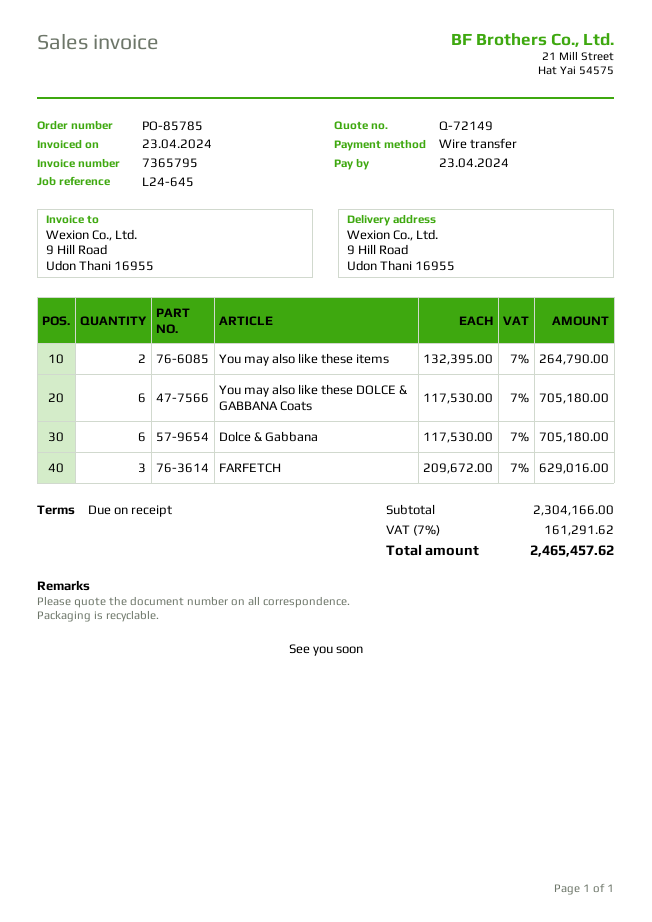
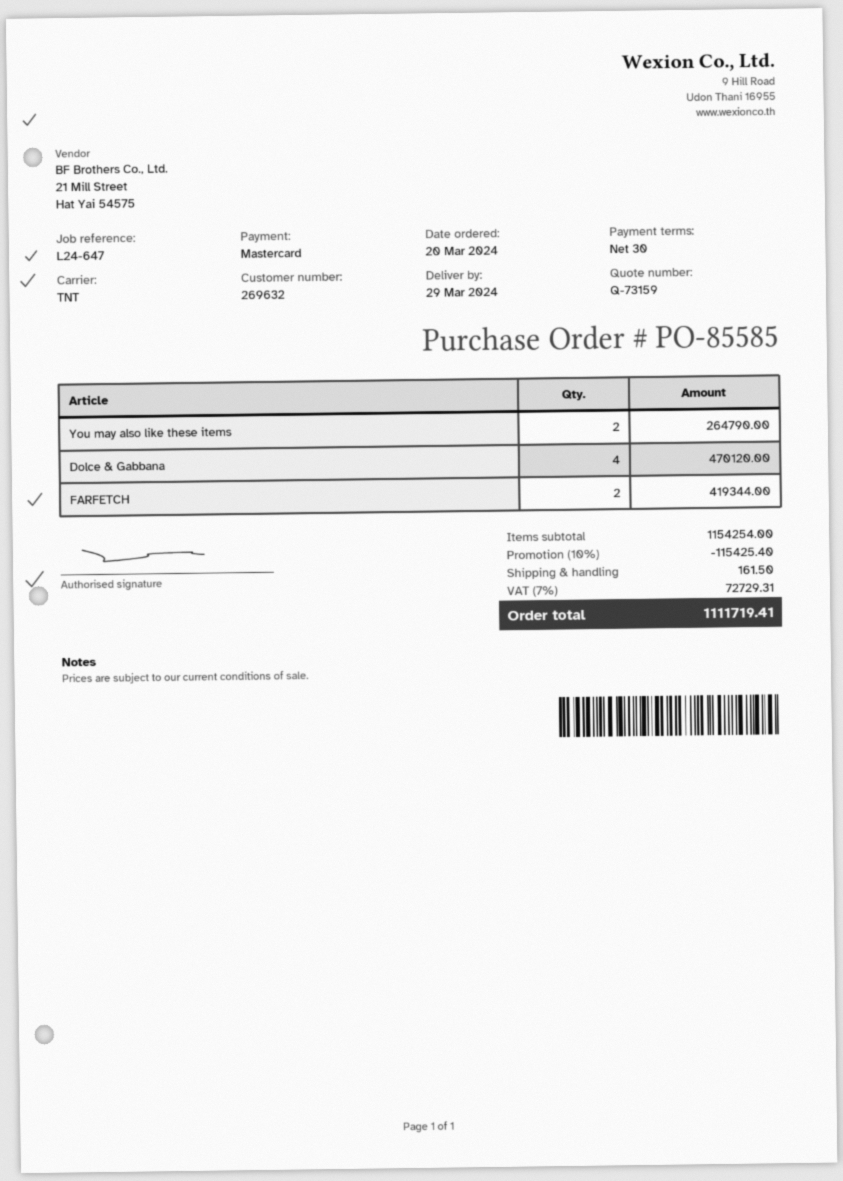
quote number: Q-72149 -> Q-73159
order number: PO-85785 -> PO-85585
payment terms: on receipt -> 30 days
reference: L24-645 -> L24-647
payment method: bank transfer -> Mastercard
You may also like these DOLCE & GABBANA Coats: 6 for 705180.00 -> none
Dolce & Gabbana: 6 for 705180.00 -> 4 for 470120.00
FARFETCH: 3 for 629016.00 -> 2 for 419344.00
subtotal: 2304166.00 -> 1154254.00
discount: none -> 10% = 115425.40
shipping: none -> 161.50
tax: 7% = 161291.62 -> 7% = 72729.31
total: 2465457.62 -> 1111719.41

